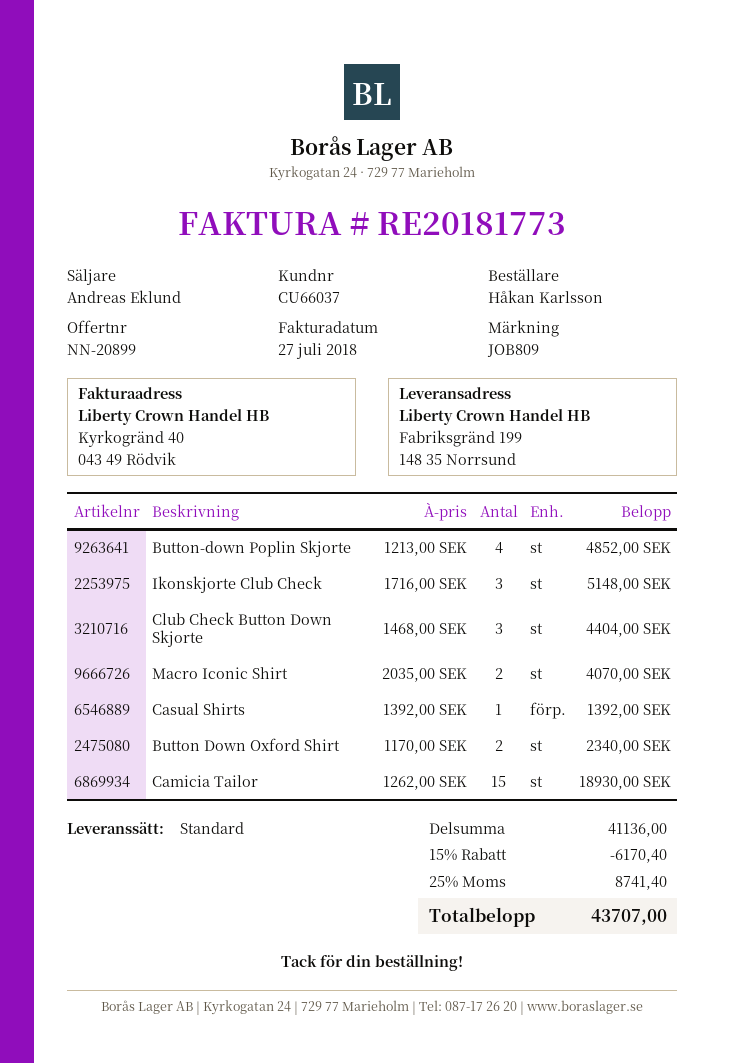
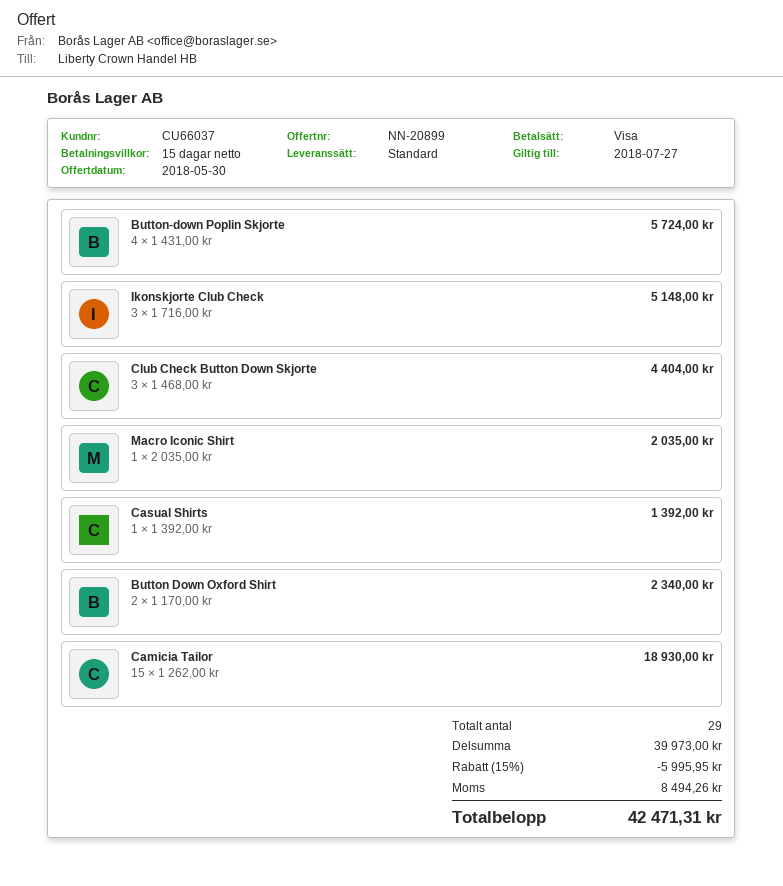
Button-down Poplin Skjorte: 4 x 1213.00 = 4852.00 -> 4 x 1431.00 = 5724.00
Macro Iconic Shirt: 2 x 2035.00 = 4070.00 -> 1 x 2035.00 = 2035.00
subtotal: 41136.00 -> 39973.00
discount: 15% = 6170.40 -> 15% = 5995.95
tax: 8741.40 -> 8494.26
total: 43707.00 -> 42471.31

